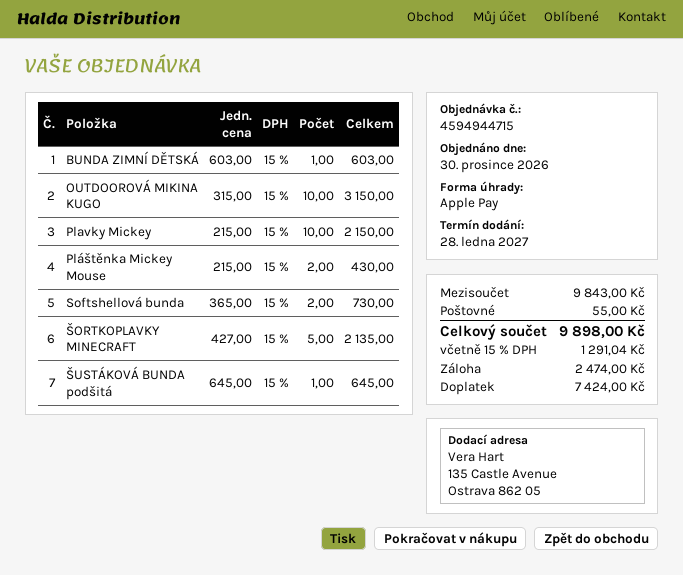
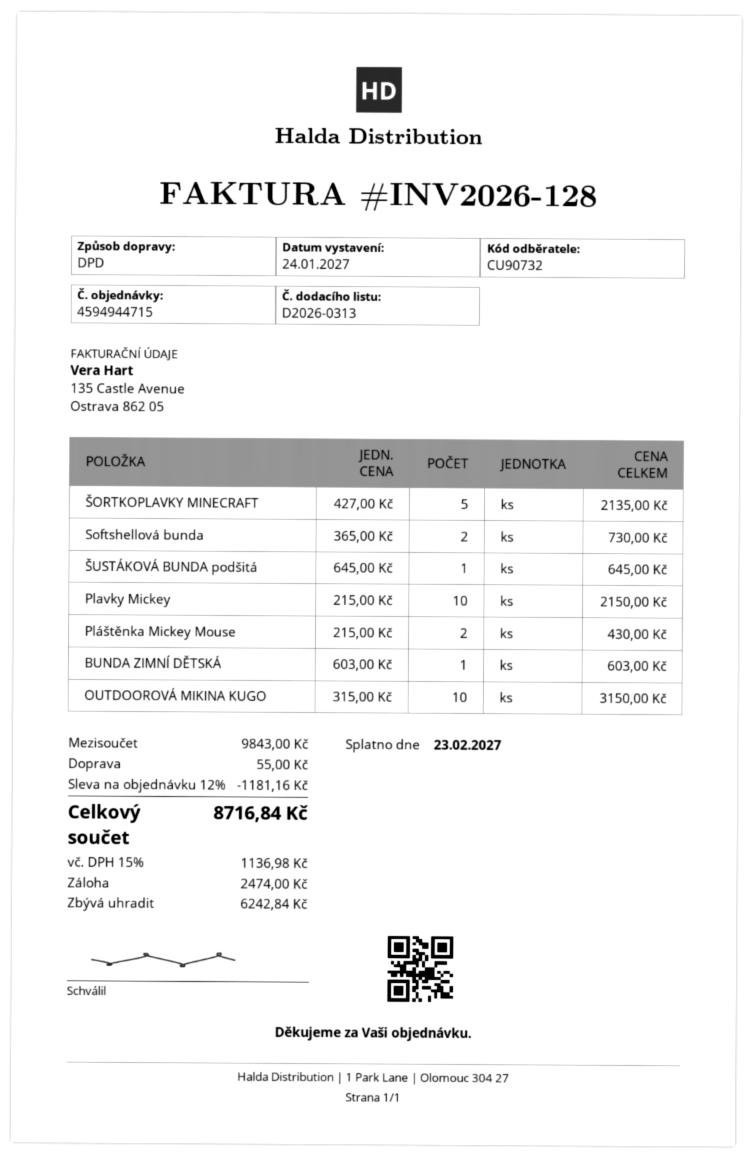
discount: none -> 12% = 1181.16
tax: 15% = 1291.04 -> 15% = 1136.98
total: 9898.00 -> 8716.84
balance: 7424.00 -> 6242.84

